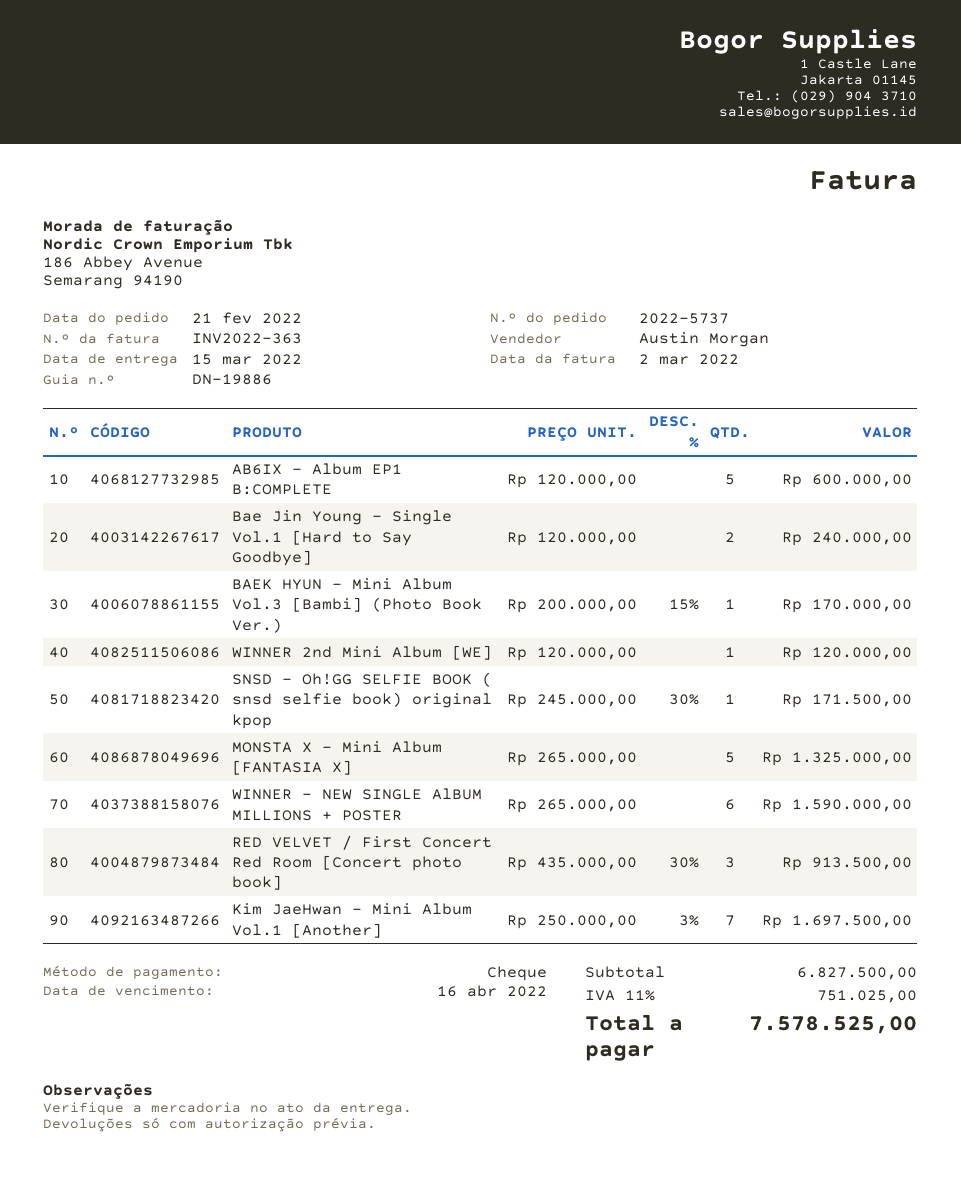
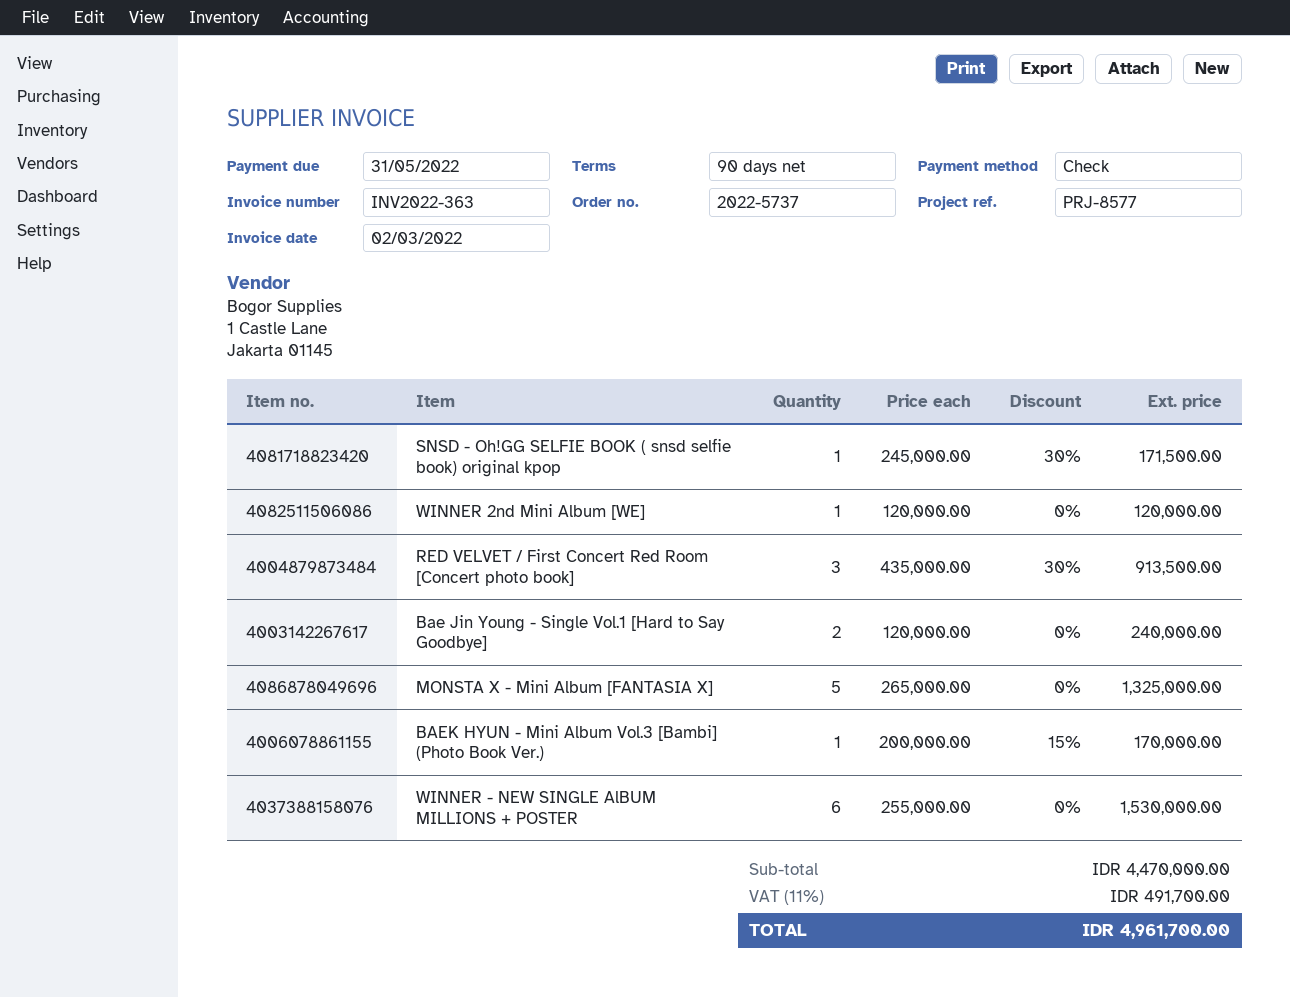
due date: 2022-04-16 -> 2022-05-31
AB6IX - Album EP1 B:COMPLETE: 5 x 120000.00 = 600000.00 -> none
WINNER - NEW SINGLE AlBUM MILLIONS + POSTER: 6 x 265000.00 = 1590000.00 -> 6 x 255000.00 = 1530000.00
Kim JaeHwan - Mini Album Vol.1 [Another]: 7 x 250000.00 - 3% = 1697500.00 -> none
subtotal: 6827500.00 -> 4470000.00
tax: 11% = 751025.00 -> 11% = 491700.00
total: 7578525.00 -> 4961700.00

